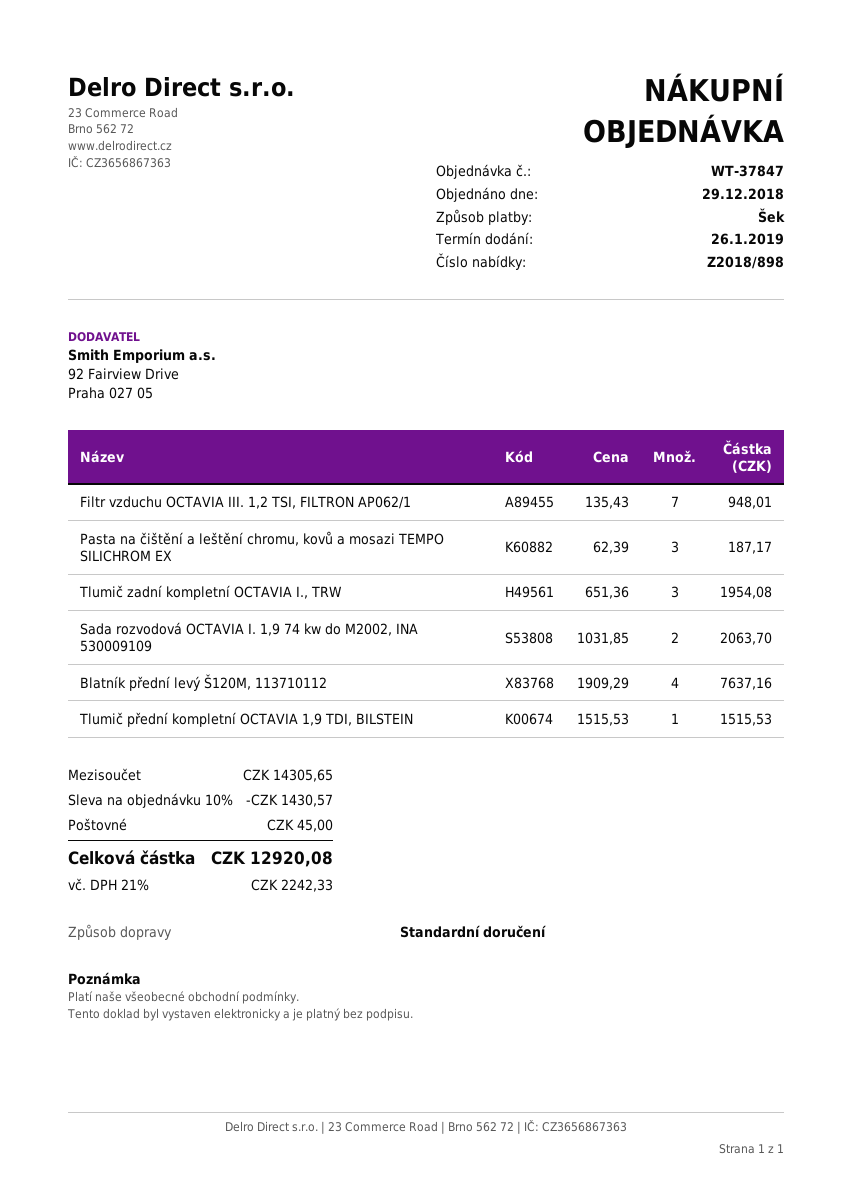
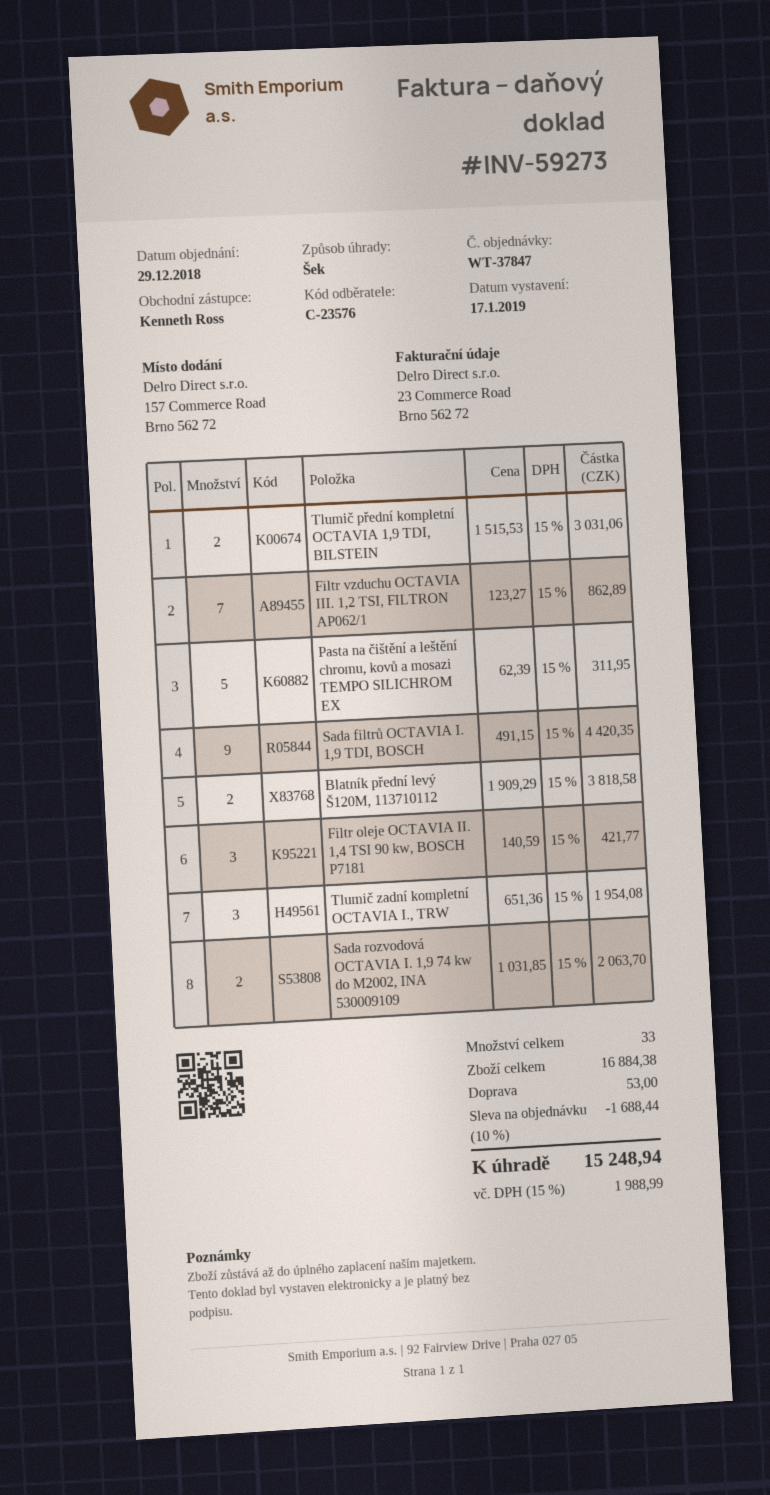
Filtr vzduchu OCTAVIA III. 1,2 TSI, FILTRON AP062/1: 7 x 135.43 = 948.01 -> 7 x 123.27 = 862.89
Pasta na čištění a leštění chromu, kovů a mosazi TEMPO SILICHROM EX: 3 x 62.39 = 187.17 -> 5 x 62.39 = 311.95
Blatník přední levý Š120M, 113710112: 4 x 1909.29 = 7637.16 -> 2 x 1909.29 = 3818.58
Tlumič přední kompletní OCTAVIA 1,9 TDI, BILSTEIN: 1 x 1515.53 = 1515.53 -> 2 x 1515.53 = 3031.06
Sada filtrů OCTAVIA I. 1,9 TDI, BOSCH: none -> 9 x 491.15 = 4420.35
Filtr oleje OCTAVIA II. 1,4 TSI 90 kw, BOSCH P7181: none -> 3 x 140.59 = 421.77
subtotal: 14305.65 -> 16884.38
discount: 10% = 1430.57 -> 10% = 1688.44
shipping: 45.00 -> 53.00
tax: 21% = 2242.33 -> 15% = 1988.99
total: 12920.08 -> 15248.94

